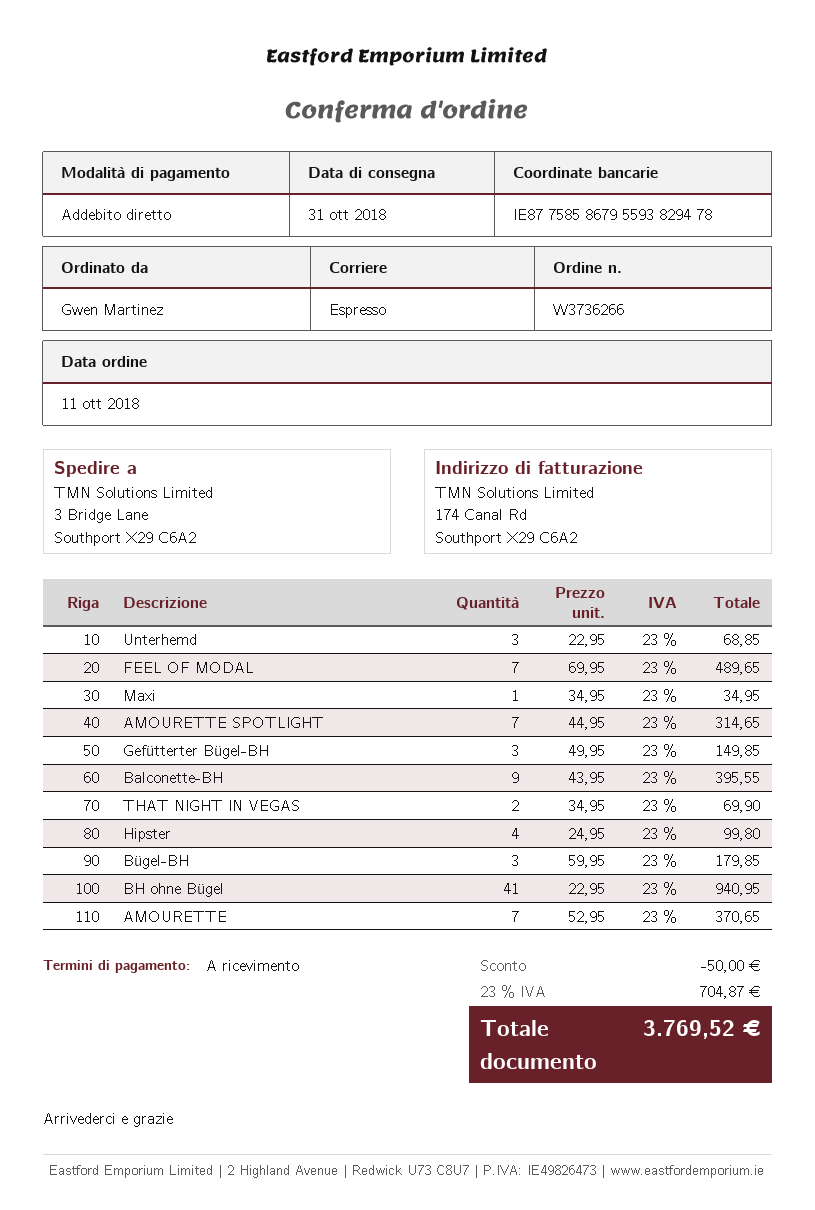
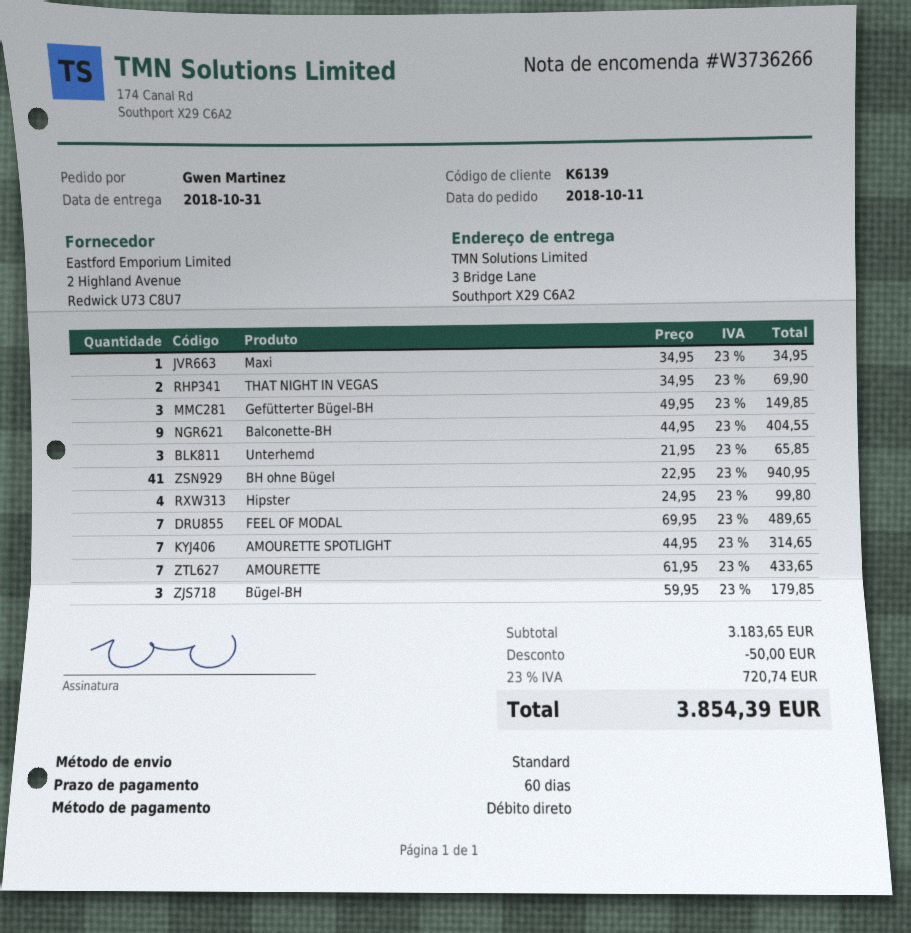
payment terms: on receipt -> 60 days
shipping method: express -> standard
Unterhemd: 3 x 22.95 = 68.85 -> 3 x 21.95 = 65.85
Balconette-BH: 9 x 43.95 = 395.55 -> 9 x 44.95 = 404.55
AMOURETTE: 7 x 52.95 = 370.65 -> 7 x 61.95 = 433.65
tax: 23% = 704.87 -> 23% = 720.74
total: 3769.52 -> 3854.39

